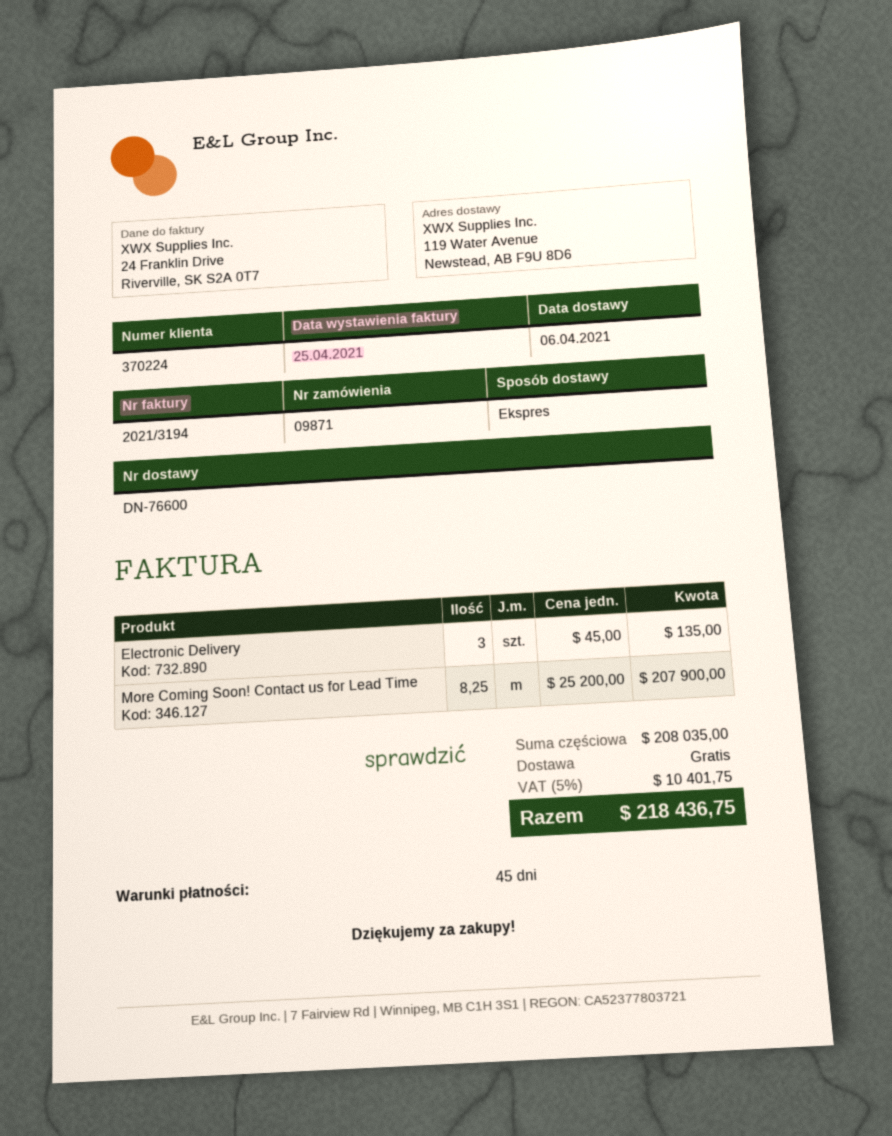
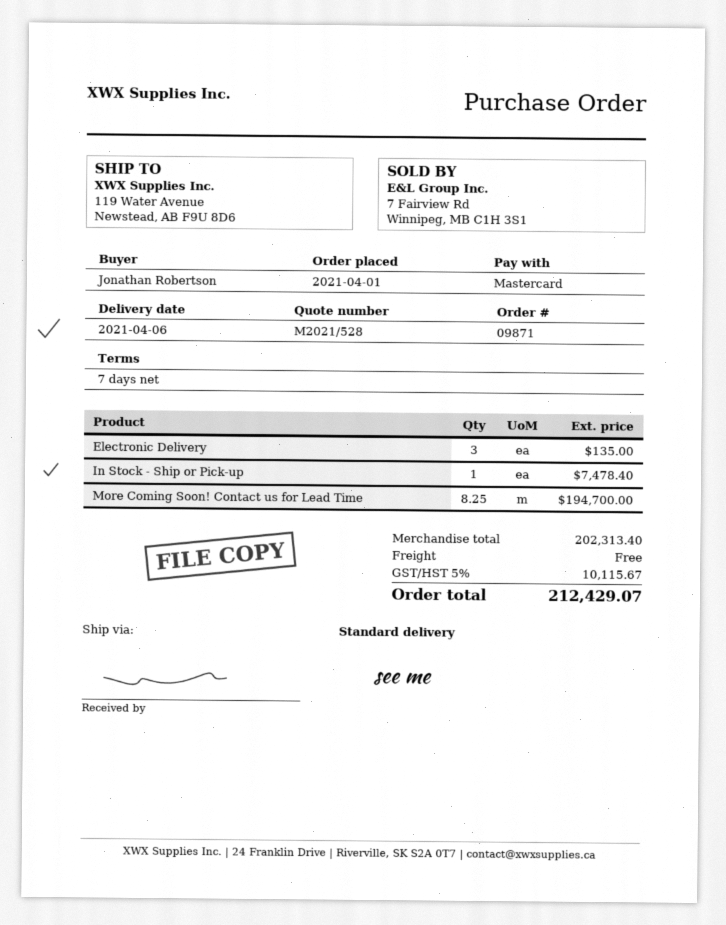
payment terms: 45 days -> 7 days
shipping method: express -> standard
More Coming Soon! Contact us for Lead Time: 8.25 for 207900.00 -> 8.25 for 194700.00
In Stock - Ship or Pick-up: none -> 1 for 7478.40
subtotal: 208035.00 -> 202313.40
tax: 5% = 10401.75 -> 5% = 10115.67
total: 218436.75 -> 212429.07

